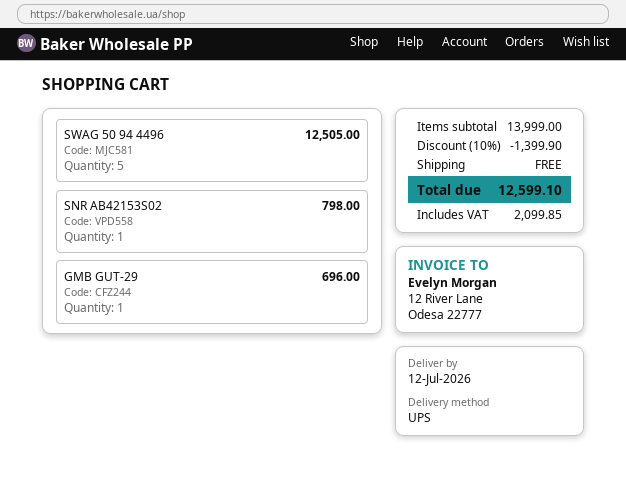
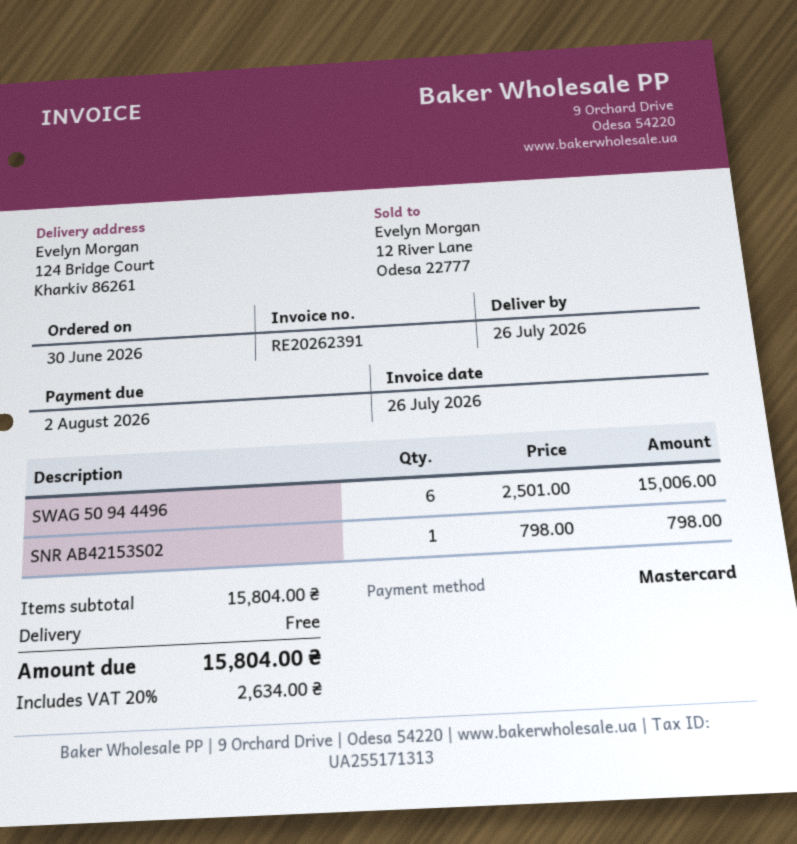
delivery date: 2026-07-12 -> 2026-07-26
SWAG 50 94 4496: 5 for 12505.00 -> 6 for 15006.00
GMB GUT-29: 1 for 696.00 -> none
subtotal: 13999.00 -> 15804.00
discount: 10% = 1399.90 -> none
tax: 2099.85 -> 2634.00
total: 12599.10 -> 15804.00

